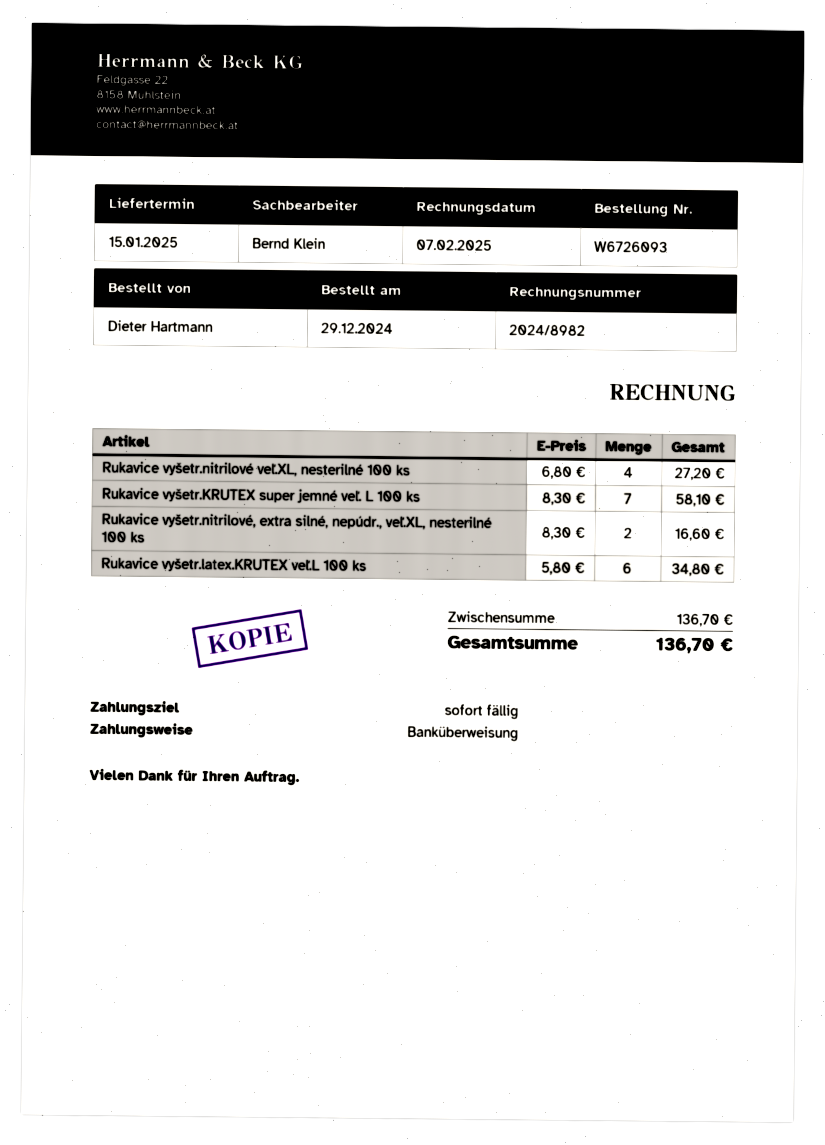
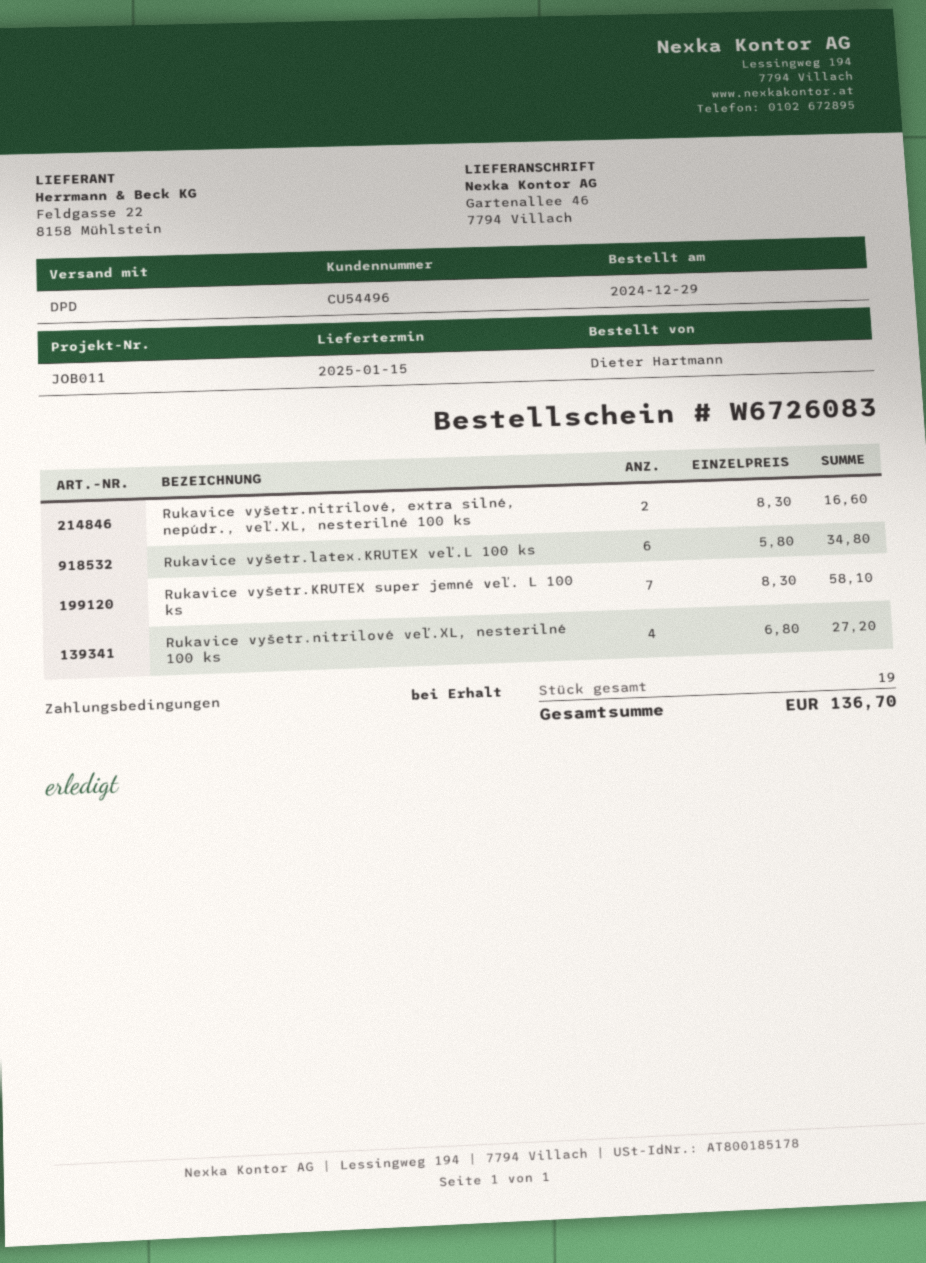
order number: W6726093 -> W6726083

